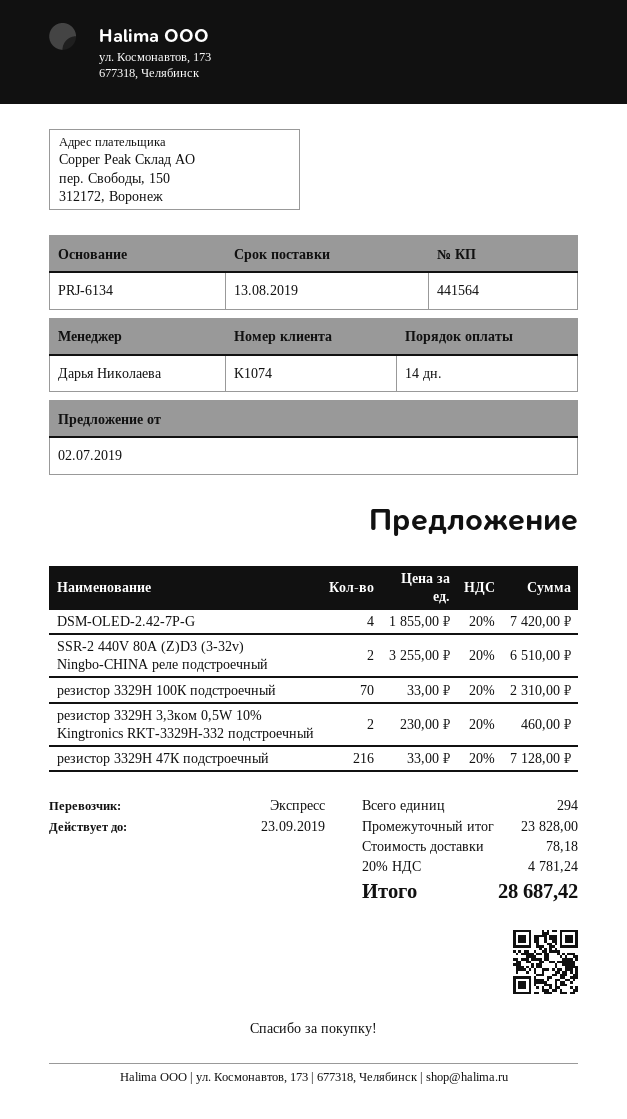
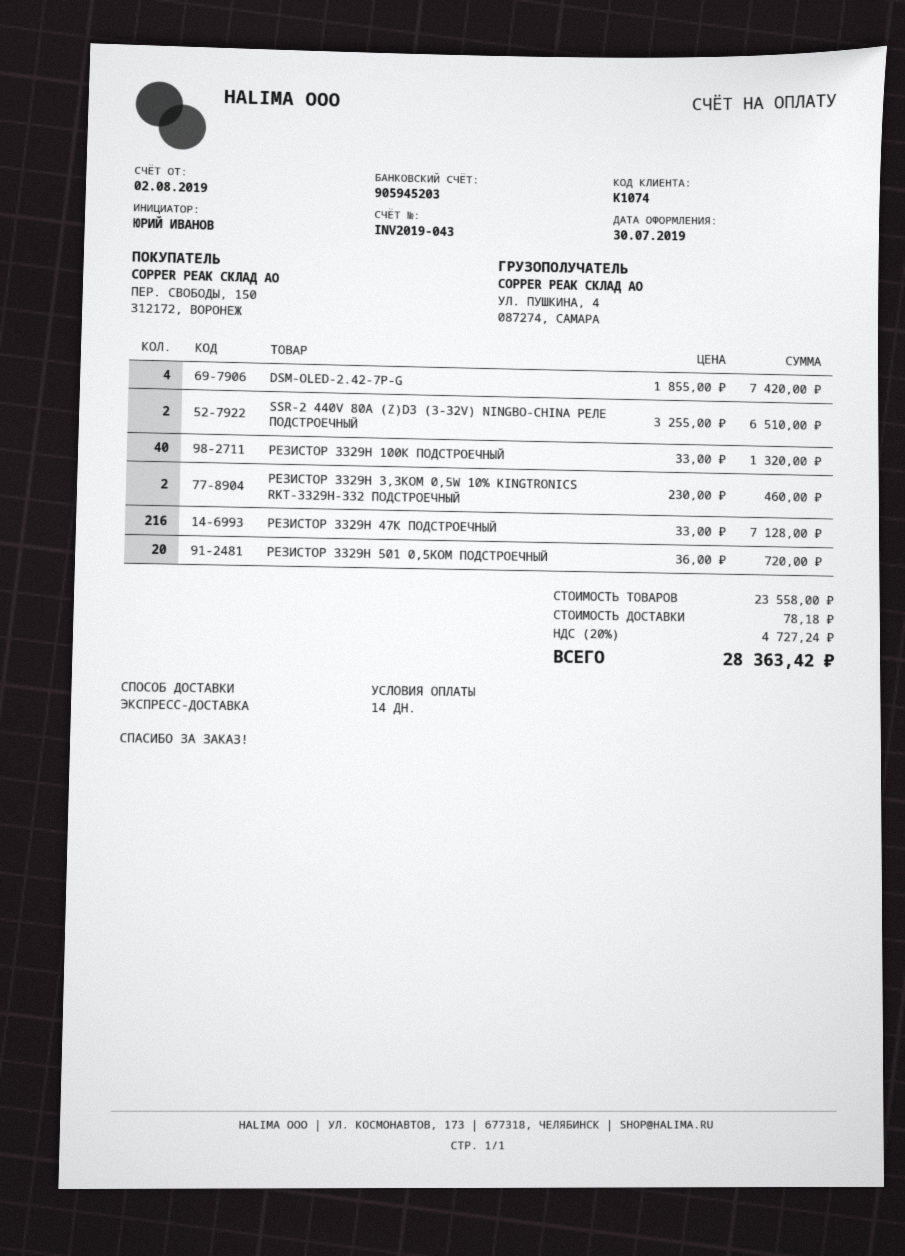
резистор 3329H 100К подстроечный: 70 x 33.00 = 2310.00 -> 40 x 33.00 = 1320.00
РЕЗИСТОР 3329H 501 0,5KOM ПОДСТРОЕЧНЫЙ: none -> 20 x 36.00 = 720.00
subtotal: 23828.00 -> 23558.00
tax: 20% = 4781.24 -> 20% = 4727.24
total: 28687.42 -> 28363.42

